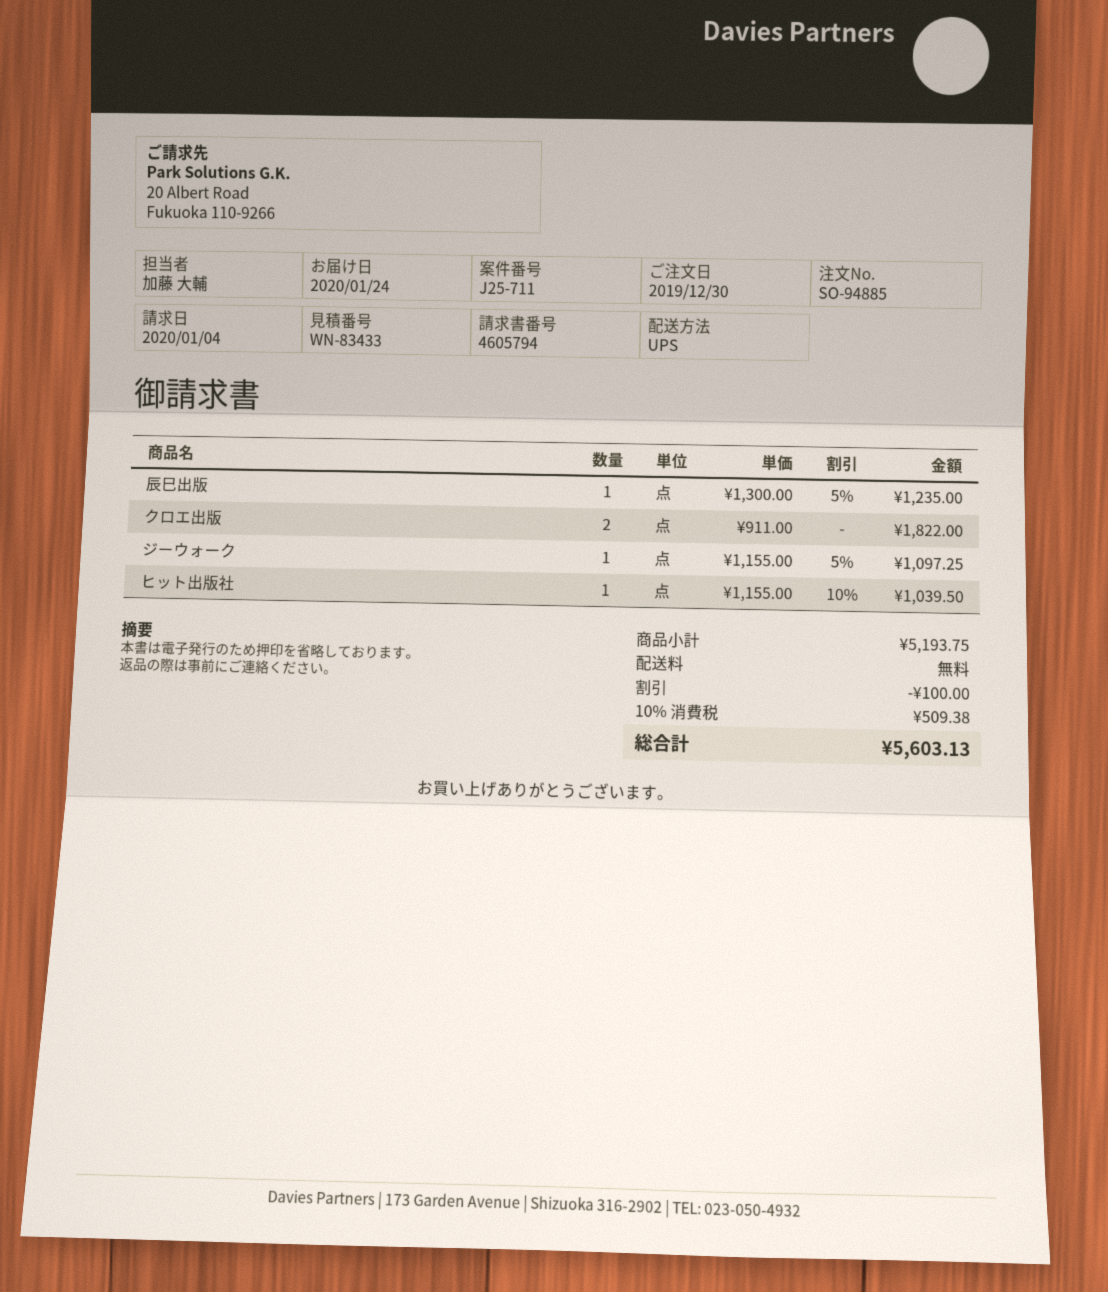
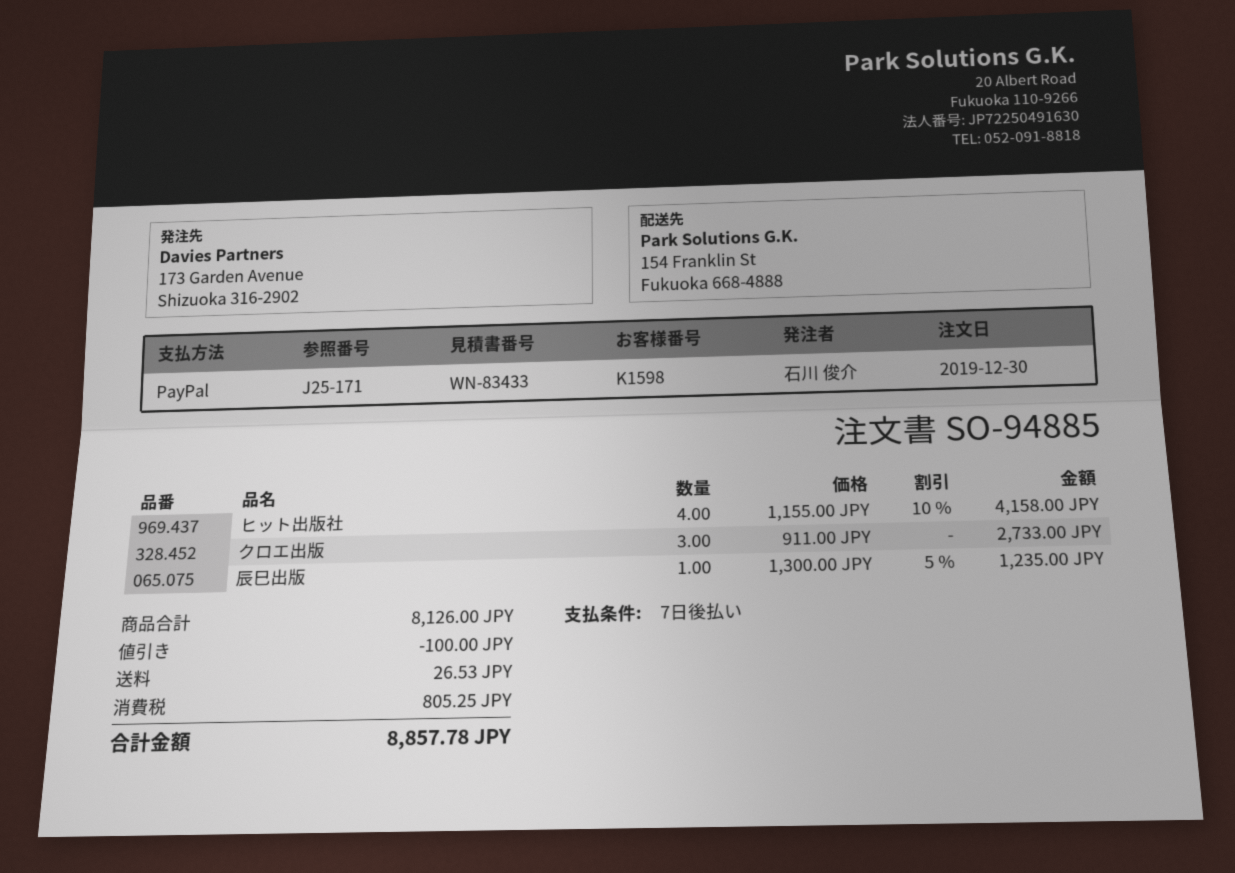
reference: J25-711 -> J25-171
クロエ出版: 2 x 911.00 = 1822.00 -> 3 x 911.00 = 2733.00
ジーウォーク: 1 x 1155.00 - 5% = 1097.25 -> none
ヒット出版社: 1 x 1155.00 - 10% = 1039.50 -> 4 x 1155.00 - 10% = 4158.00
subtotal: 5193.75 -> 8126.00
shipping: 0.00 -> 26.53
tax: 509.38 -> 805.25
total: 5603.13 -> 8857.78

